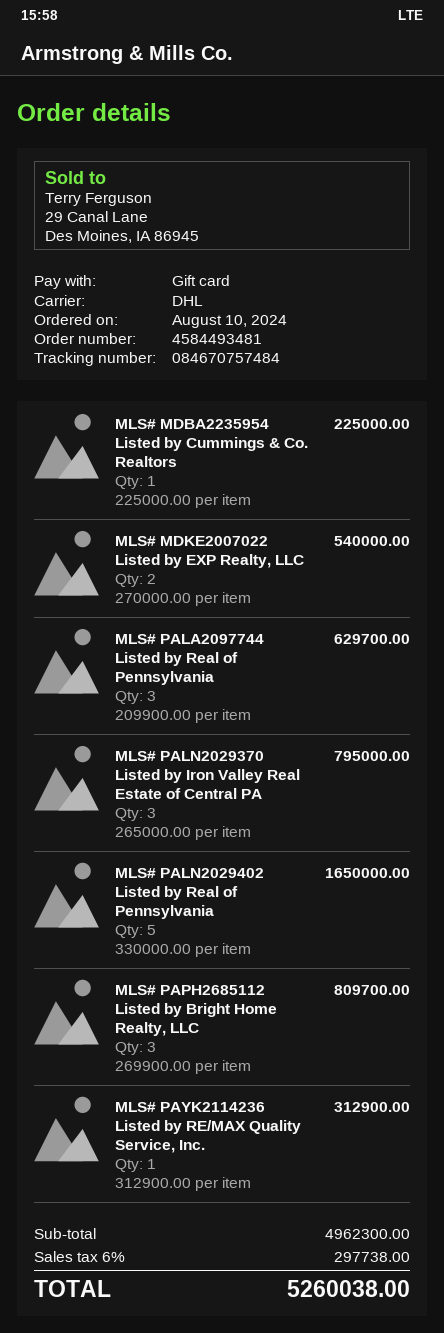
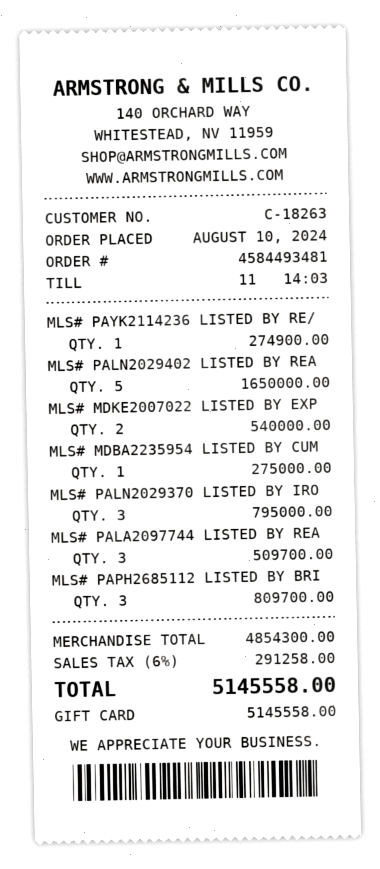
MLS# MDBA2235954 Listed by Cummings & Co. Realtors: 1 for 225000.00 -> 1 for 275000.00
MLS# PALA2097744 Listed by Real of Pennsylvania: 3 for 629700.00 -> 3 for 509700.00
MLS# PAYK2114236 Listed by RE/MAX Quality Service, Inc.: 1 for 312900.00 -> 1 for 274900.00
subtotal: 4962300.00 -> 4854300.00
tax: 6% = 297738.00 -> 6% = 291258.00
total: 5260038.00 -> 5145558.00

